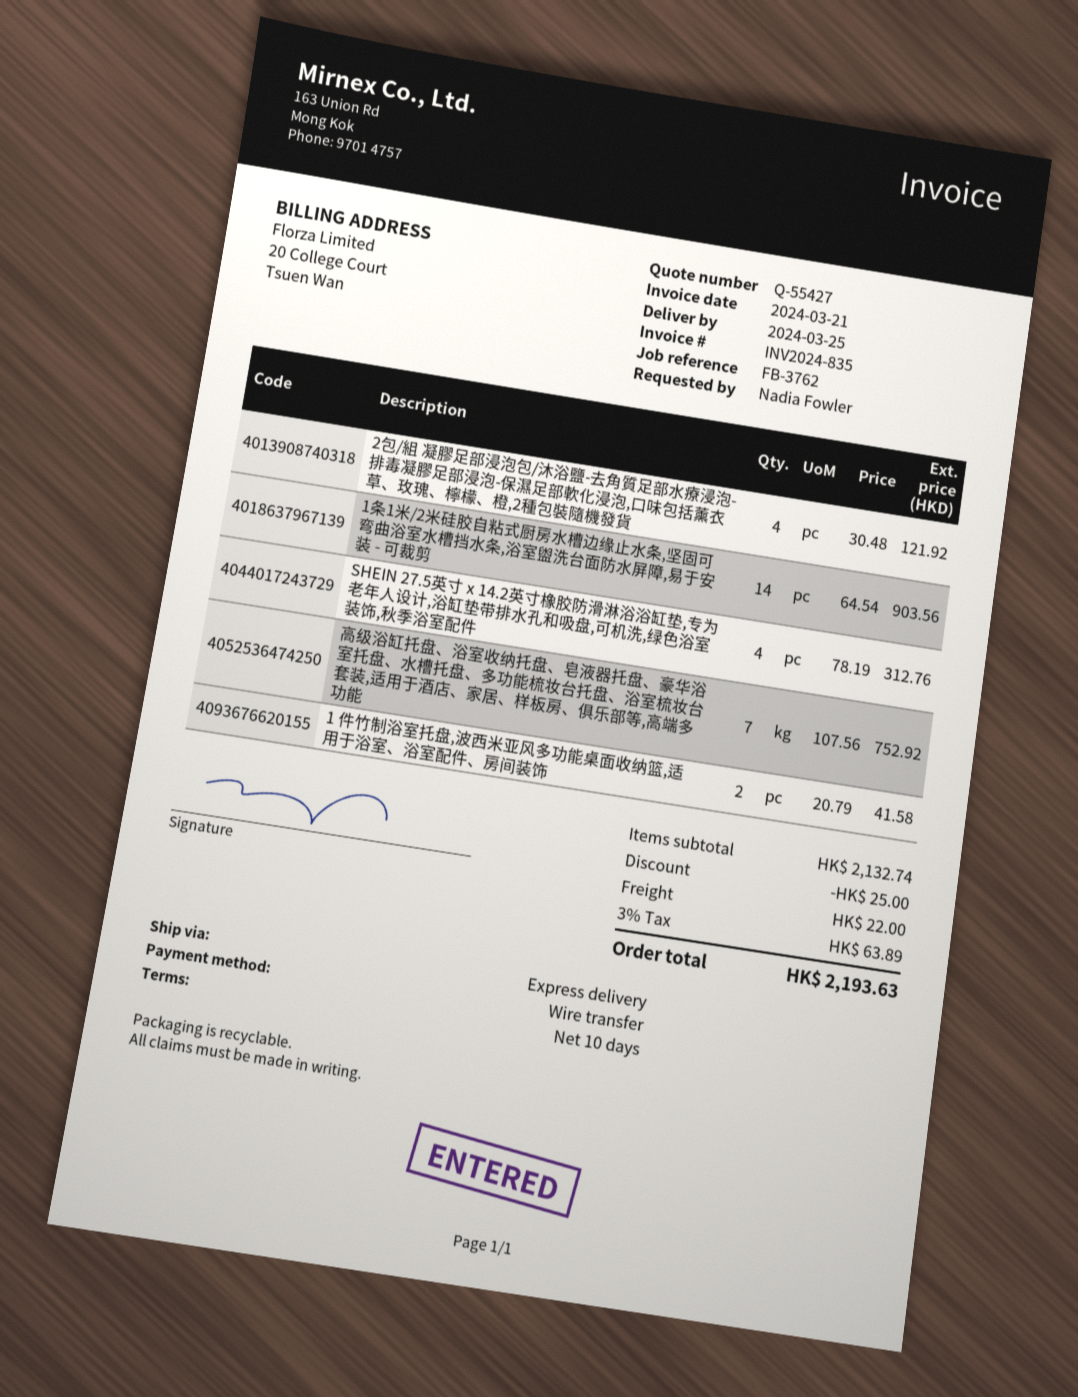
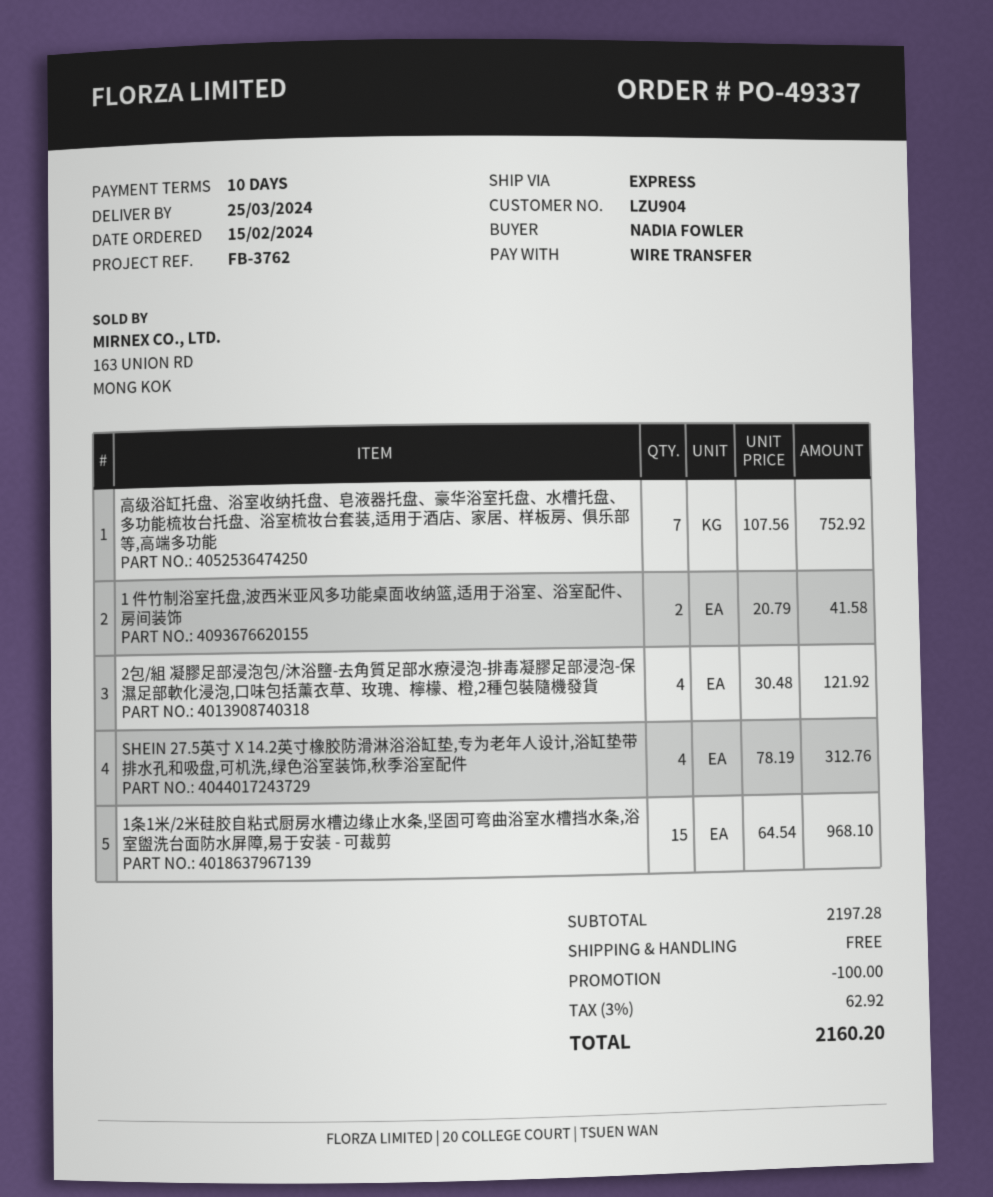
1条1米/2米硅胶自粘式厨房水槽边缘止水条,坚固可弯曲浴室水槽挡水条,浴室盥洗台面防水屏障,易于安装 - 可裁剪: 14 x 64.54 = 903.56 -> 15 x 64.54 = 968.10
subtotal: 2132.74 -> 2197.28
discount: 25.00 -> 100.00
shipping: 22.00 -> 0.00
tax: 3% = 63.89 -> 3% = 62.92
total: 2193.63 -> 2160.20

